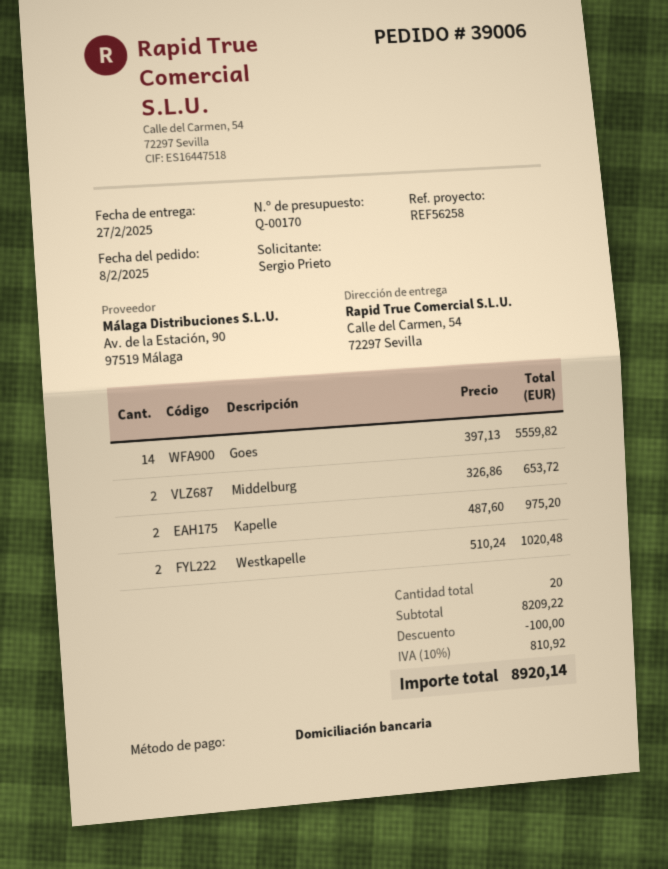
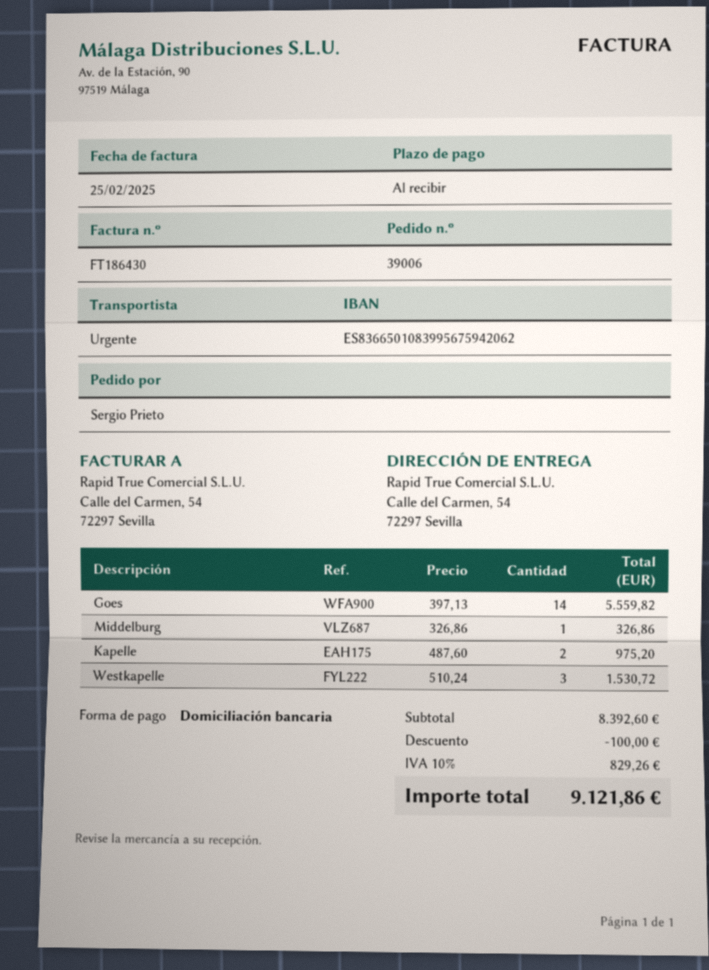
Middelburg: 2 x 326.86 = 653.72 -> 1 x 326.86 = 326.86
Westkapelle: 2 x 510.24 = 1020.48 -> 3 x 510.24 = 1530.72
subtotal: 8209.22 -> 8392.60
tax: 10% = 810.92 -> 10% = 829.26
total: 8920.14 -> 9121.86

